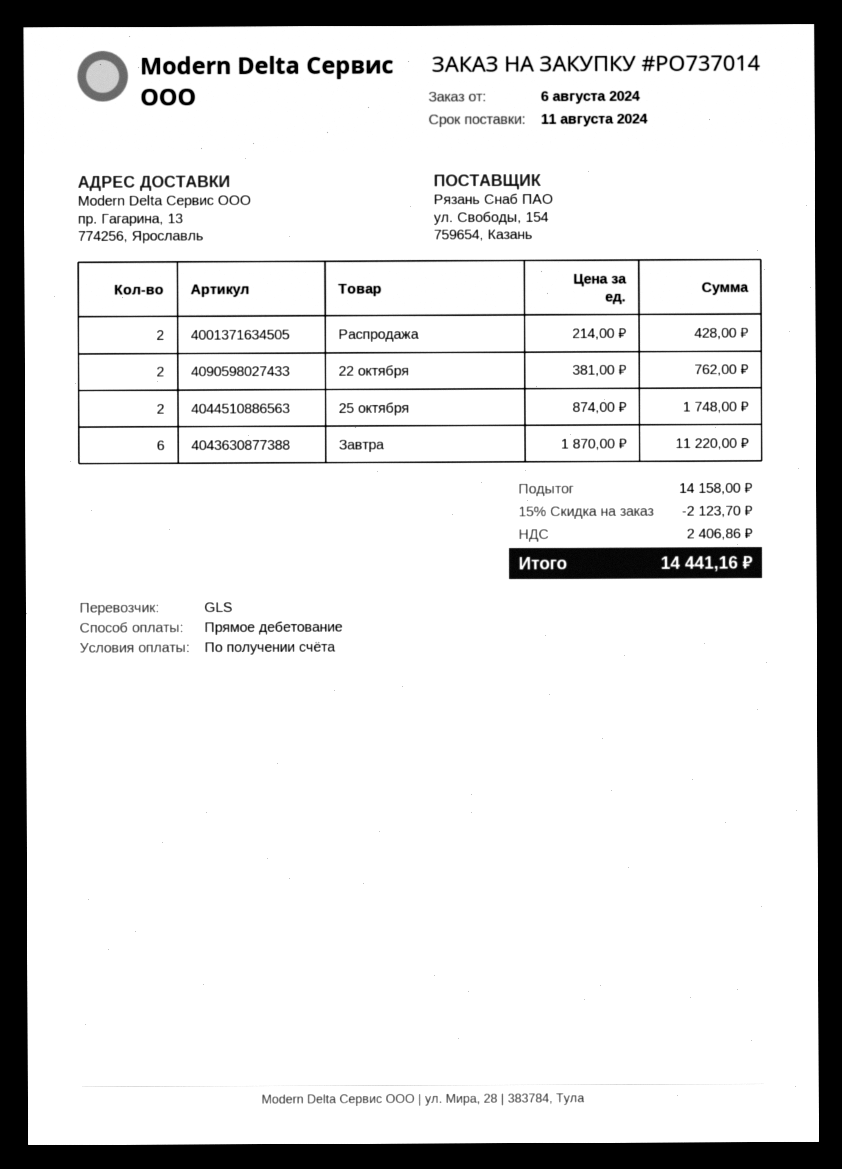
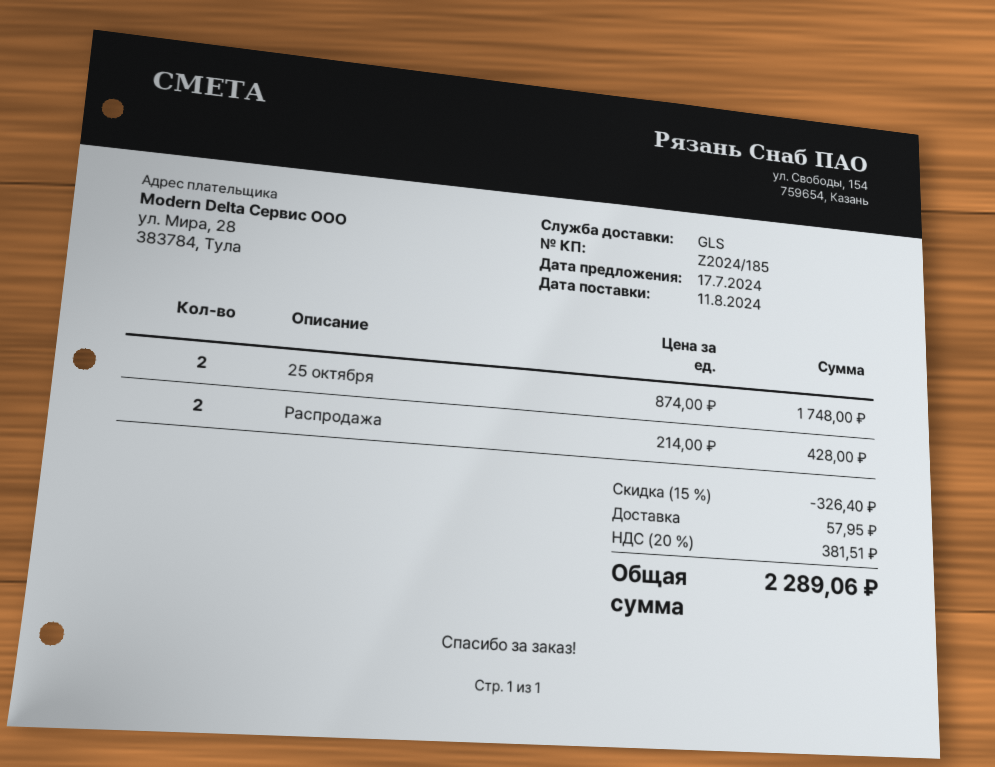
22 октября: 2 x 381.00 = 762.00 -> none
Завтра: 6 x 1870.00 = 11220.00 -> none
discount: 15% = 2123.70 -> 15% = 326.40
shipping: none -> 57.95
tax: 2406.86 -> 381.51
total: 14441.16 -> 2289.06

